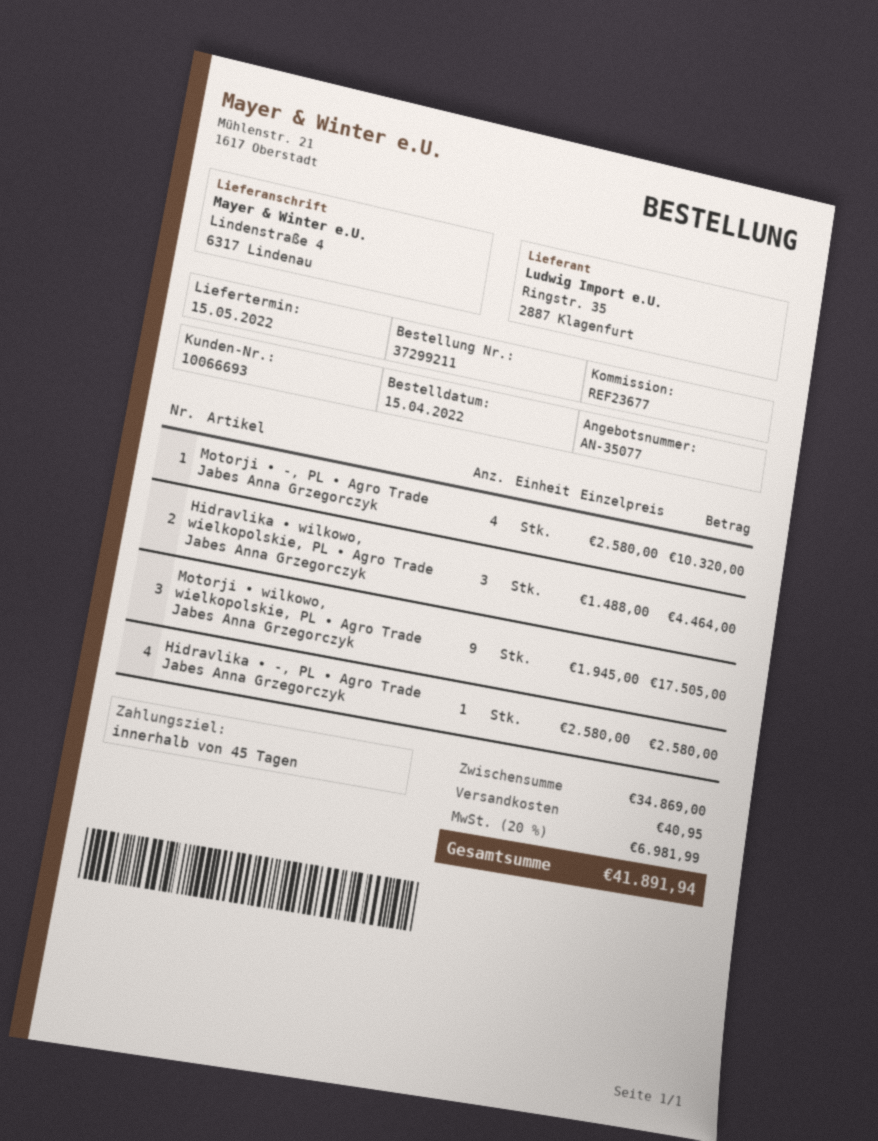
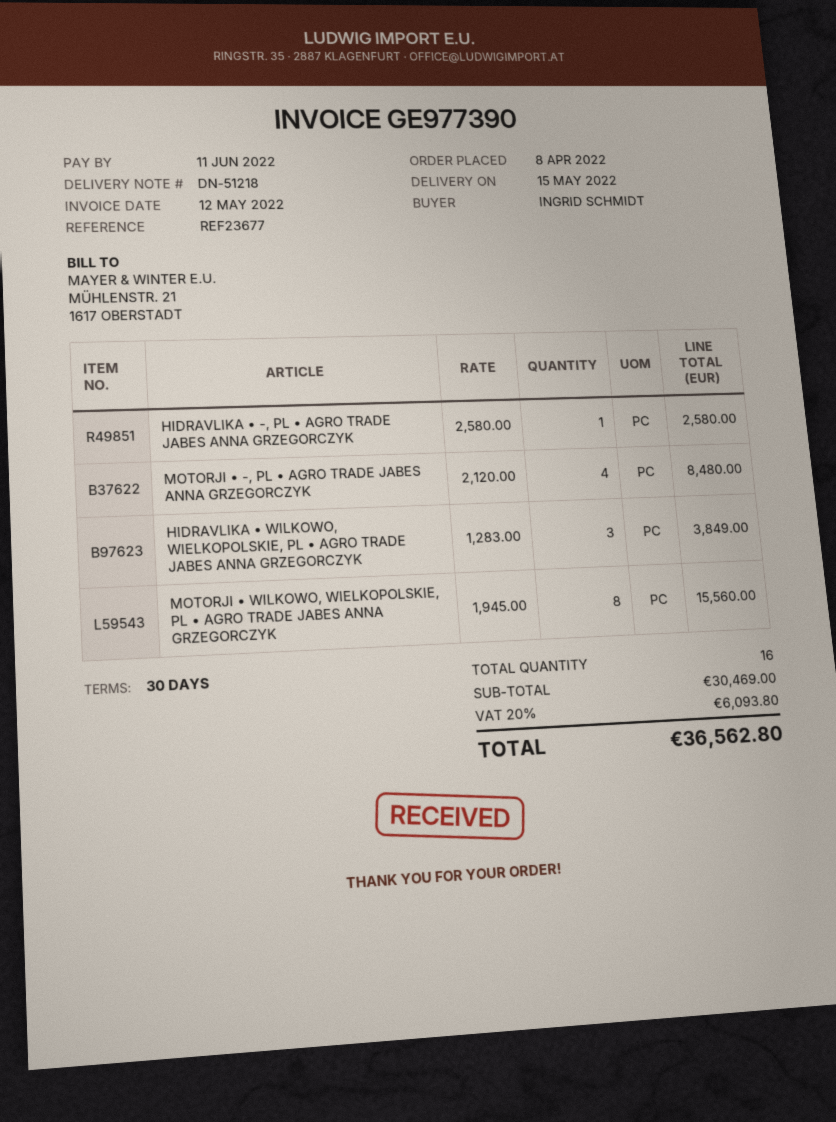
order date: 2022-04-15 -> 2022-04-08
payment terms: 45 days -> 30 days
Motorji • -, PL • Agro Trade Jabes Anna Grzegorczyk: 4 x 2580.00 = 10320.00 -> 4 x 2120.00 = 8480.00
Hidravlika • wilkowo, wielkopolskie, PL • Agro Trade Jabes Anna Grzegorczyk: 3 x 1488.00 = 4464.00 -> 3 x 1283.00 = 3849.00
Motorji • wilkowo, wielkopolskie, PL • Agro Trade Jabes Anna Grzegorczyk: 9 x 1945.00 = 17505.00 -> 8 x 1945.00 = 15560.00
subtotal: 34869.00 -> 30469.00
shipping: 40.95 -> none
tax: 20% = 6981.99 -> 20% = 6093.80
total: 41891.94 -> 36562.80

